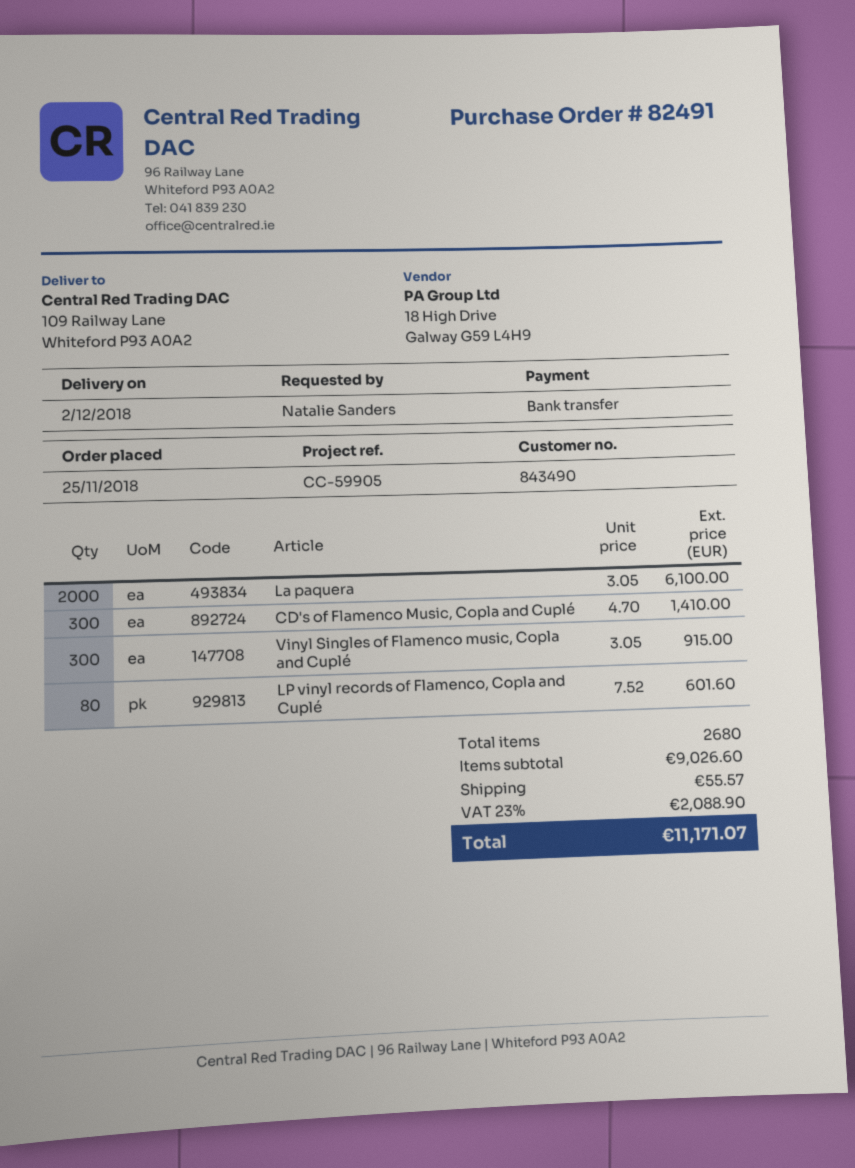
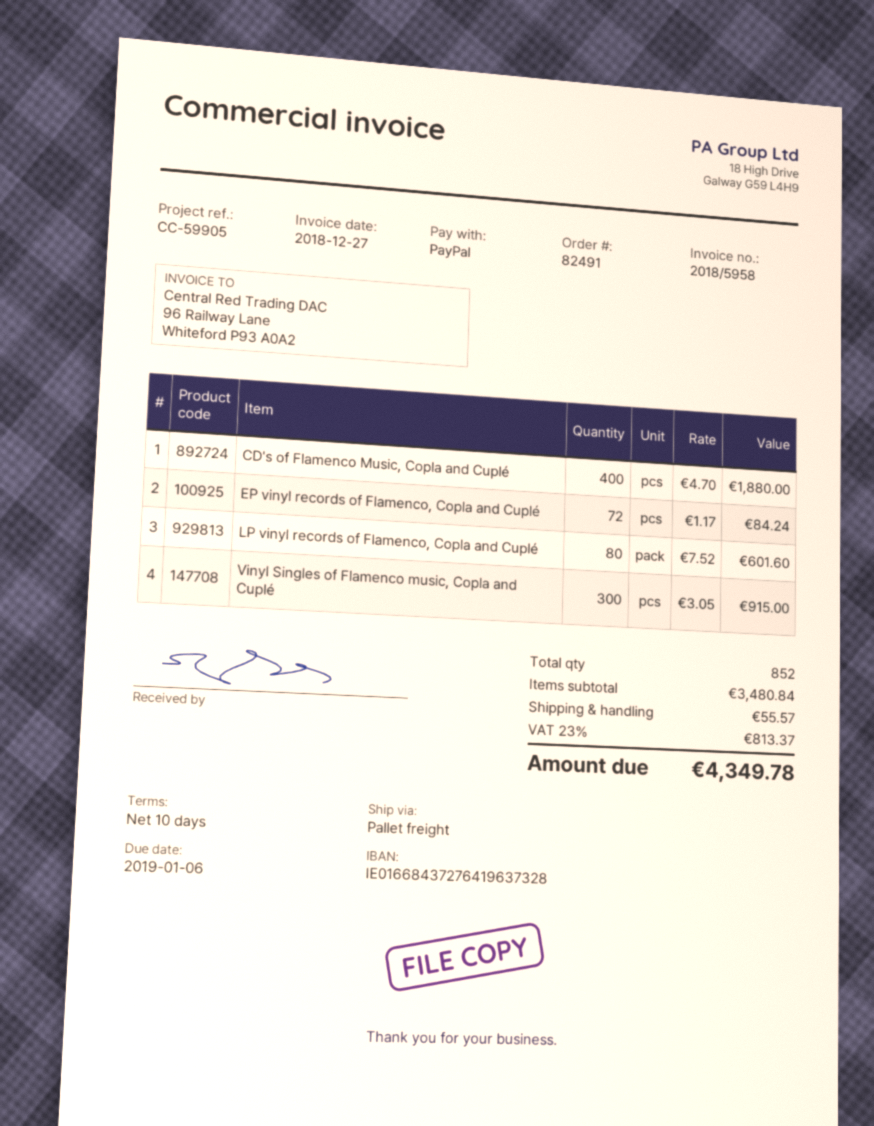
payment method: bank transfer -> PayPal
La paquera: 2000 x 3.05 = 6100.00 -> none
CD's of Flamenco Music, Copla and Cuplé: 300 x 4.70 = 1410.00 -> 400 x 4.70 = 1880.00
EP vinyl records of Flamenco, Copla and Cuplé: none -> 72 x 1.17 = 84.24
total quantity: 2680 -> 852
subtotal: 9026.60 -> 3480.84
tax: 23% = 2088.90 -> 23% = 813.37
total: 11171.07 -> 4349.78

